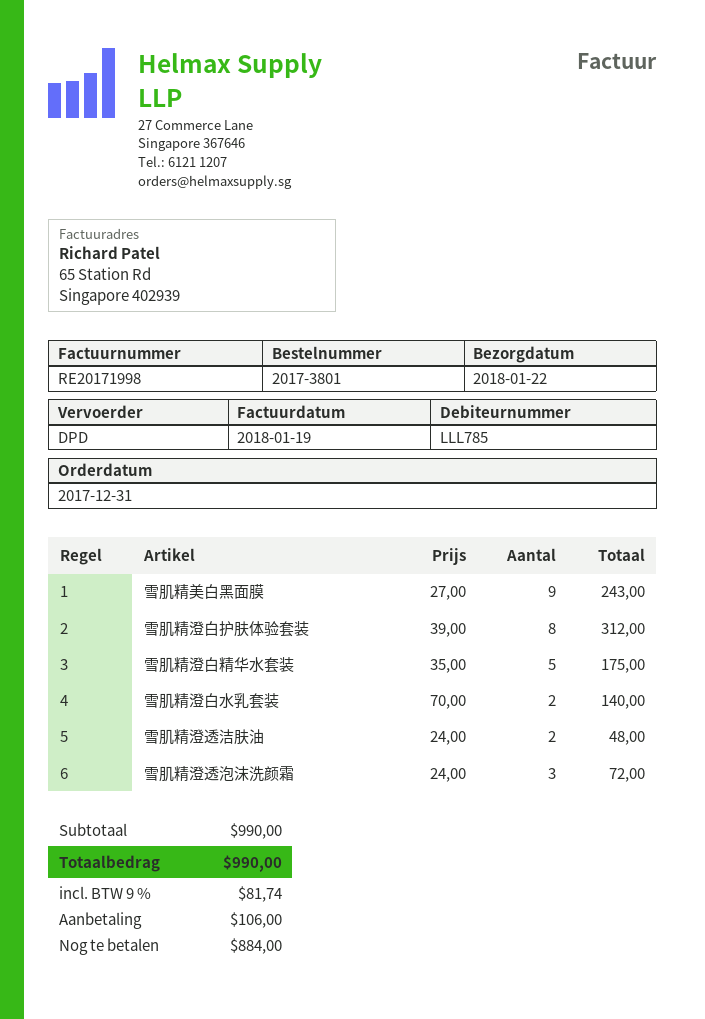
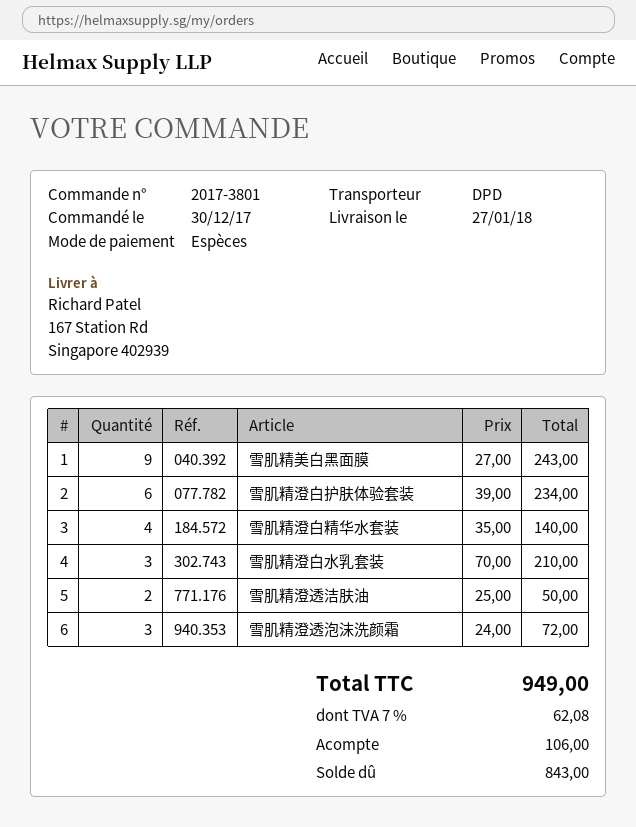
order date: 2017-12-31 -> 2017-12-30
delivery date: 2018-01-22 -> 2018-01-27
雪肌精澄白护肤体验套装: 8 x 39.00 = 312.00 -> 6 x 39.00 = 234.00
雪肌精澄白精华水套装: 5 x 35.00 = 175.00 -> 4 x 35.00 = 140.00
雪肌精澄白水乳套装: 2 x 70.00 = 140.00 -> 3 x 70.00 = 210.00
雪肌精澄透洁肤油: 2 x 24.00 = 48.00 -> 2 x 25.00 = 50.00
tax: 9% = 81.74 -> 7% = 62.08
total: 990.00 -> 949.00
balance: 884.00 -> 843.00

